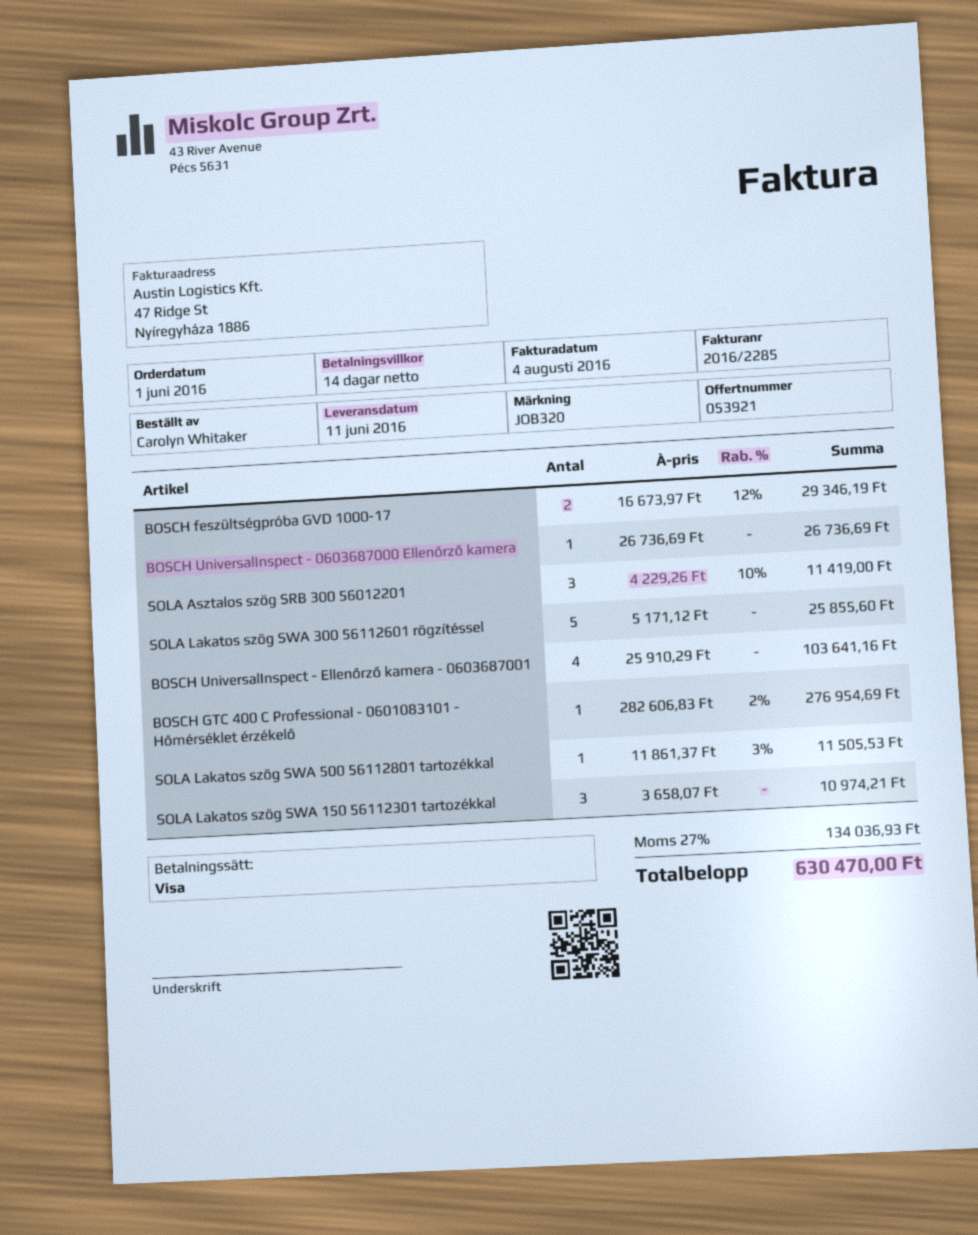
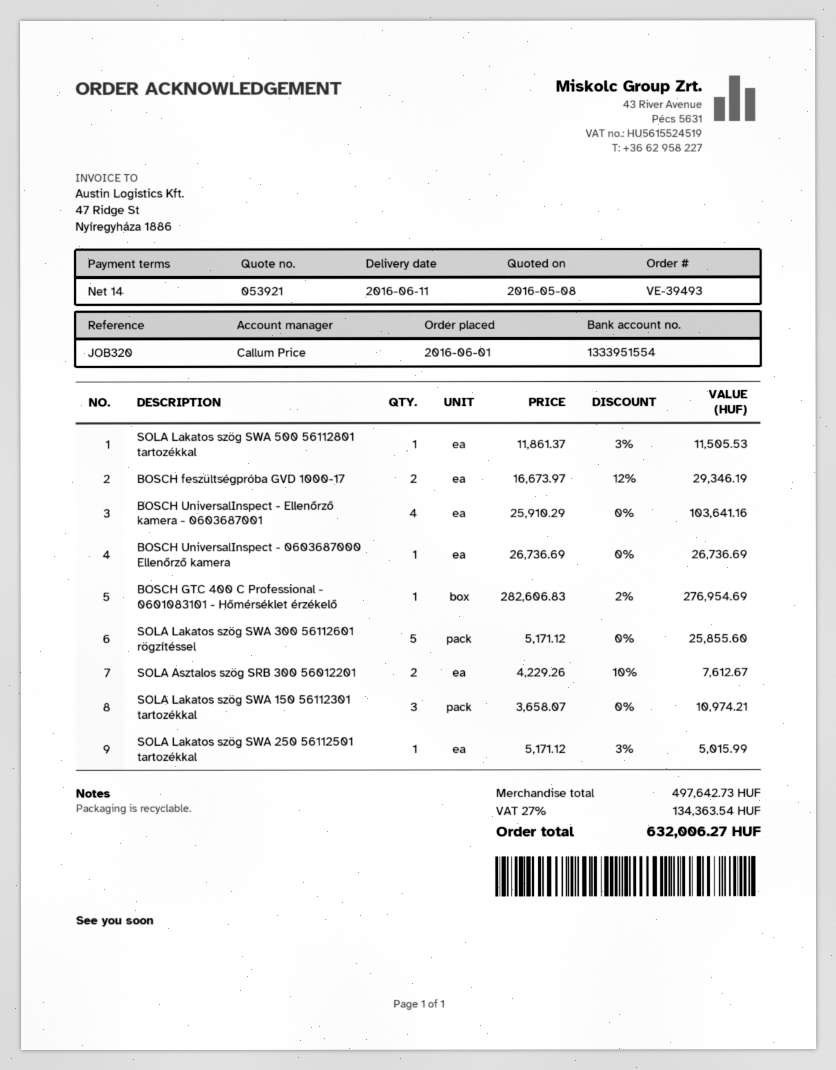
SOLA Asztalos szög SRB 300 56012201: 3 x 4229.26 - 10% = 11419.00 -> 2 x 4229.26 - 10% = 7612.67
SOLA Lakatos szög SWA 250 56112501 tartozékkal: none -> 1 x 5171.12 - 3% = 5015.99
tax: 27% = 134036.93 -> 27% = 134363.54
total: 630470.00 -> 632006.27

